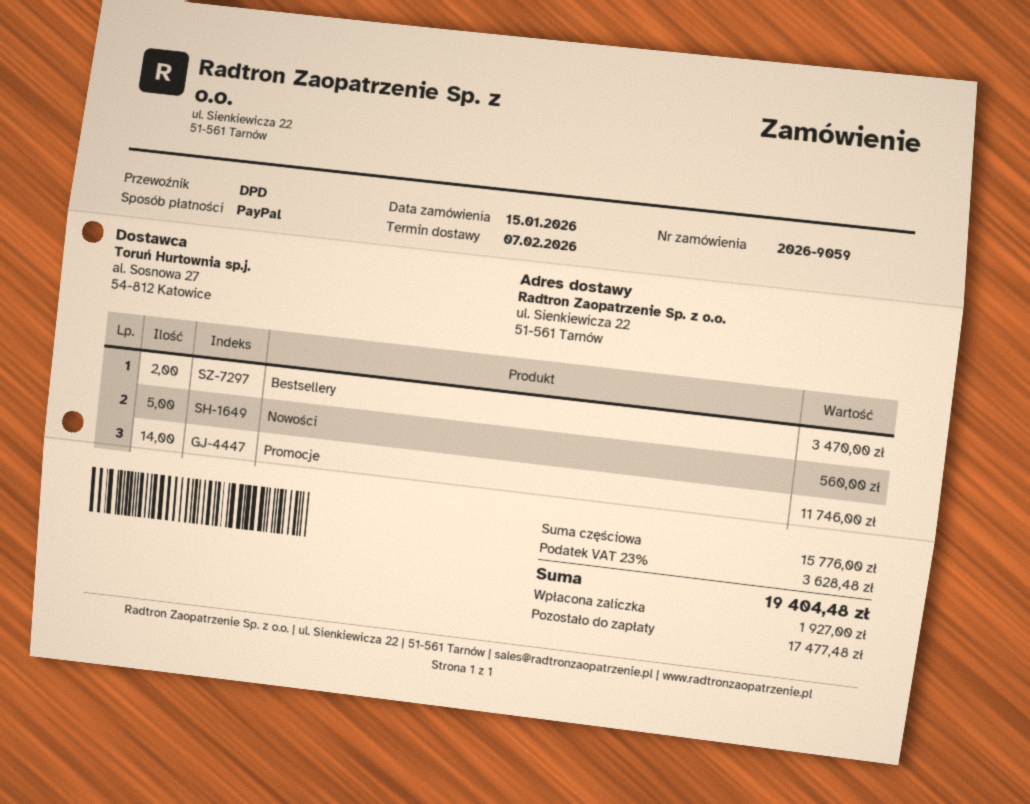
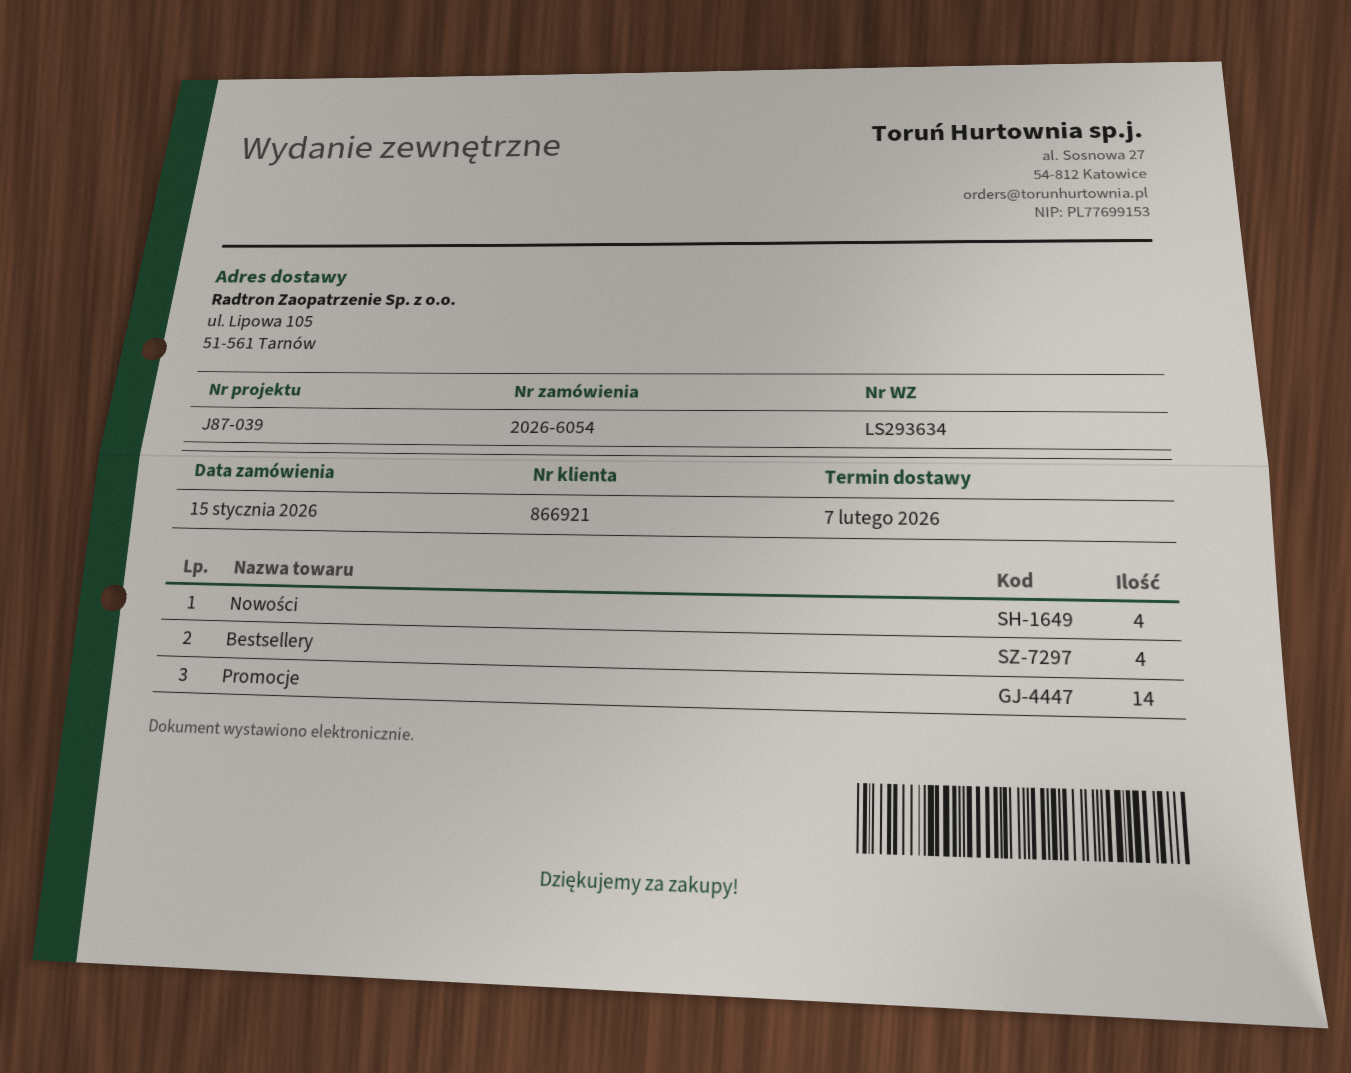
order number: 2026-9059 -> 2026-6054
ship to: ul. Sienkiewicza 22, 51-561 Tarnów -> ul. Lipowa 105, 51-561 Tarnów
Bestsellery: 2 -> 4
Nowości: 5 -> 4

